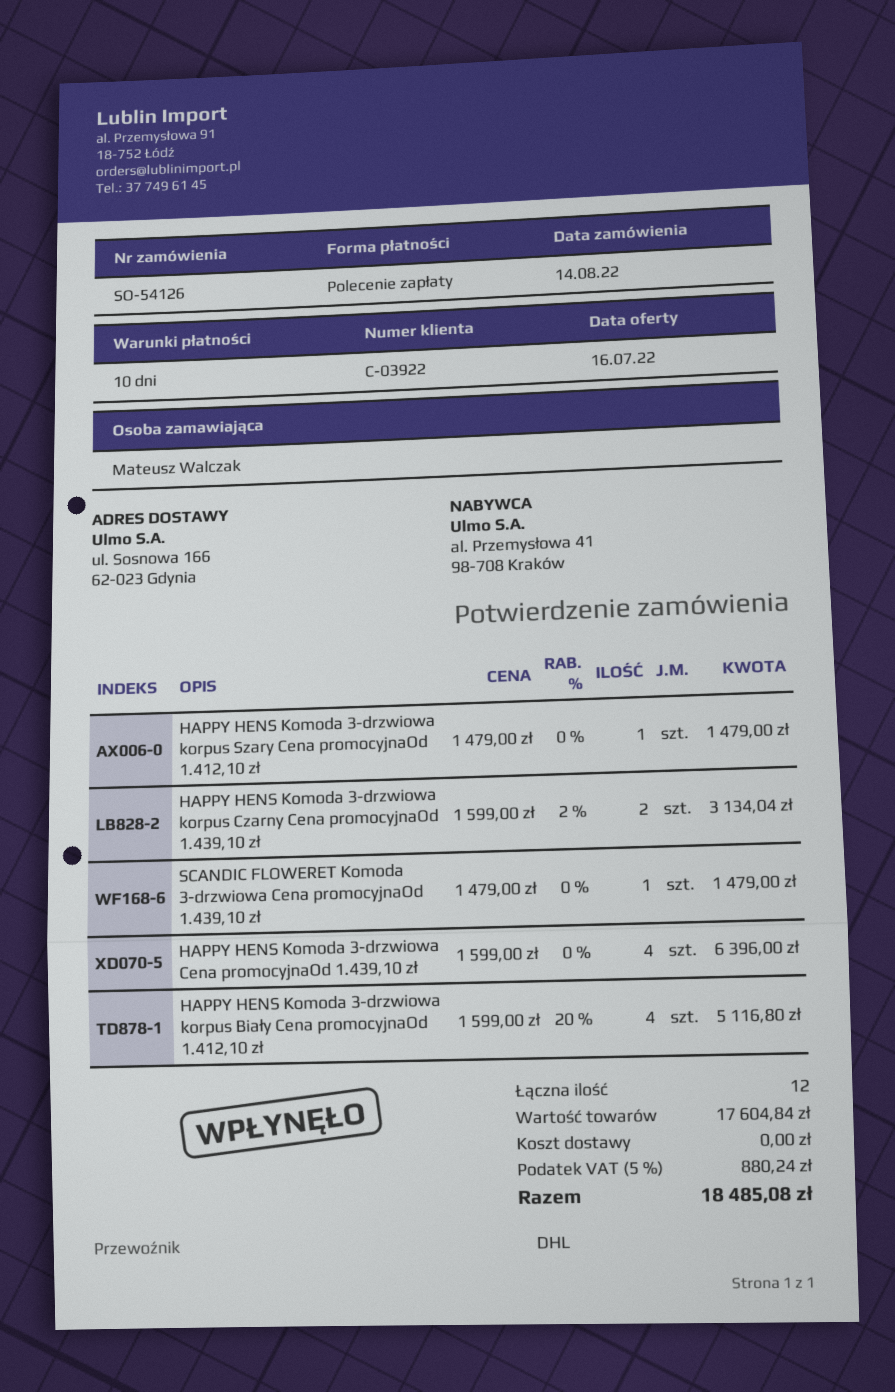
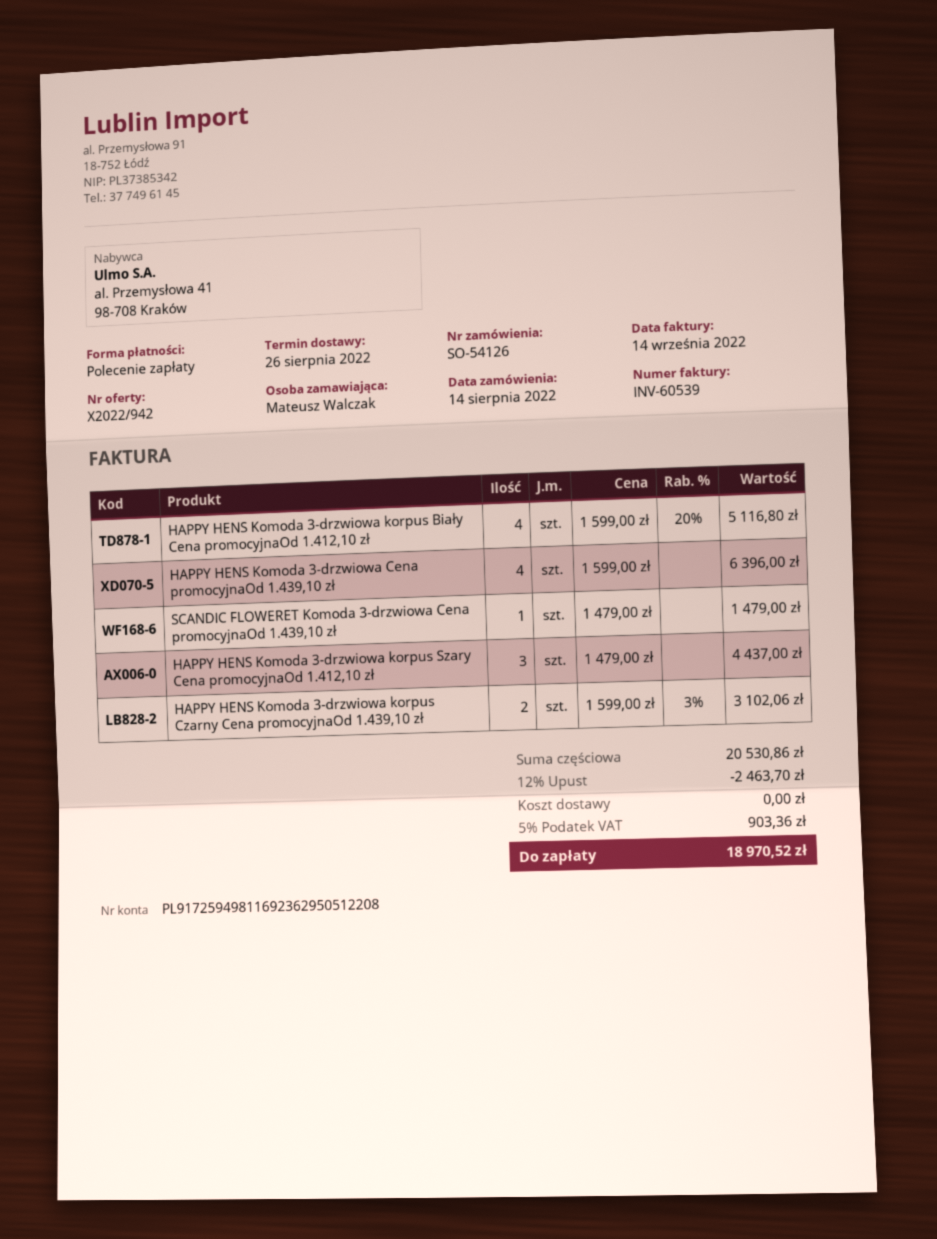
HAPPY HENS Komoda 3-drzwiowa korpus Szary Cena promocyjnaOd 1.412,10 zł: 1 x 1479.00 = 1479.00 -> 3 x 1479.00 = 4437.00
HAPPY HENS Komoda 3-drzwiowa korpus Czarny Cena promocyjnaOd 1.439,10 zł: 2 x 1599.00 - 2% = 3134.04 -> 2 x 1599.00 - 3% = 3102.06
subtotal: 17604.84 -> 20530.86
discount: none -> 12% = 2463.70
tax: 5% = 880.24 -> 5% = 903.36
total: 18485.08 -> 18970.52

